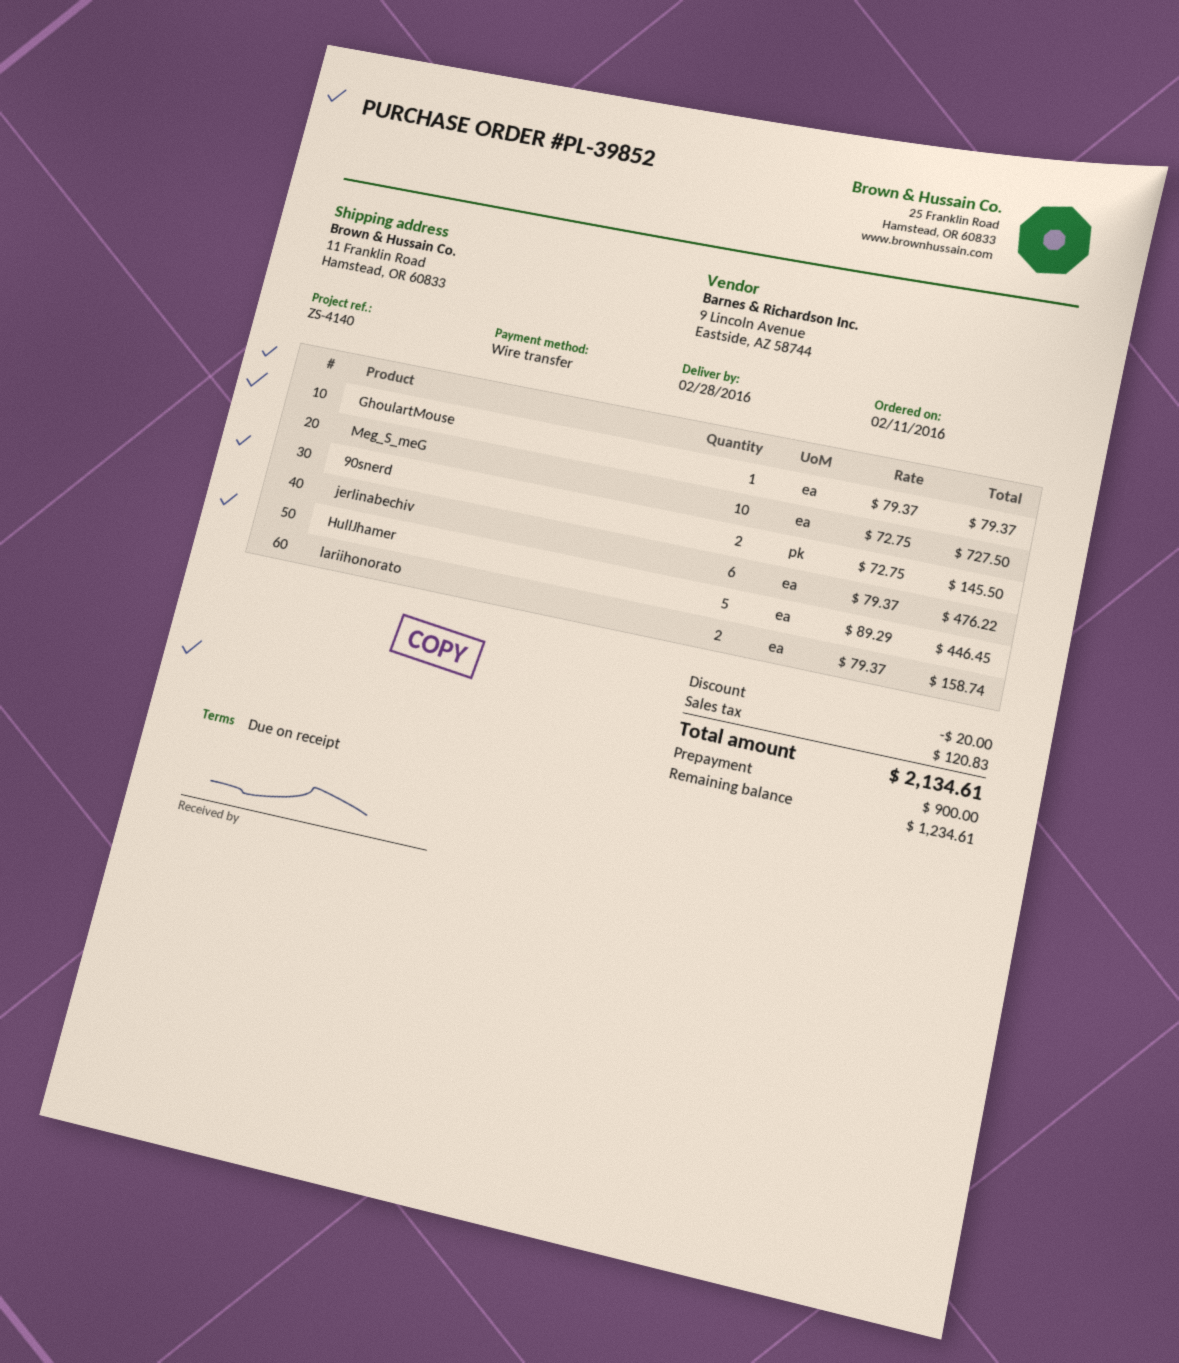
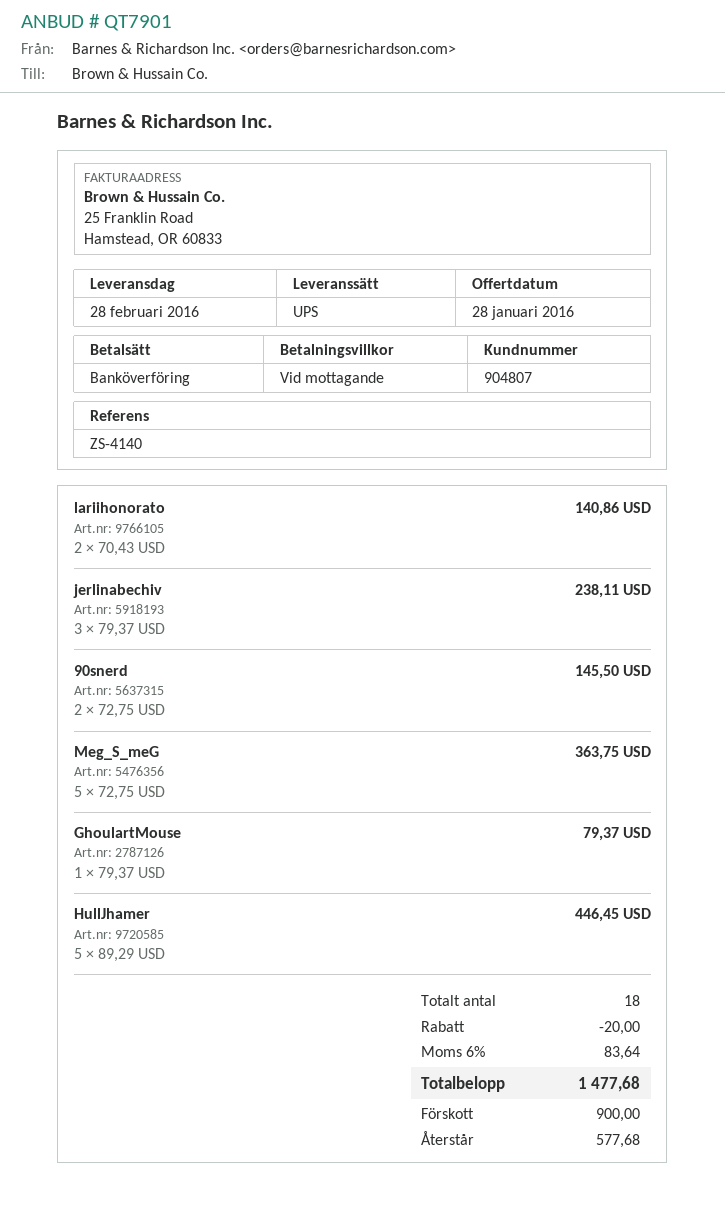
Meg_S_meG: 10 x 72.75 = 727.50 -> 5 x 72.75 = 363.75
jerlinabechiv: 6 x 79.37 = 476.22 -> 3 x 79.37 = 238.11
lariihonorato: 2 x 79.37 = 158.74 -> 2 x 70.43 = 140.86
tax: 120.83 -> 83.64
total: 2134.61 -> 1477.68
balance: 1234.61 -> 577.68

